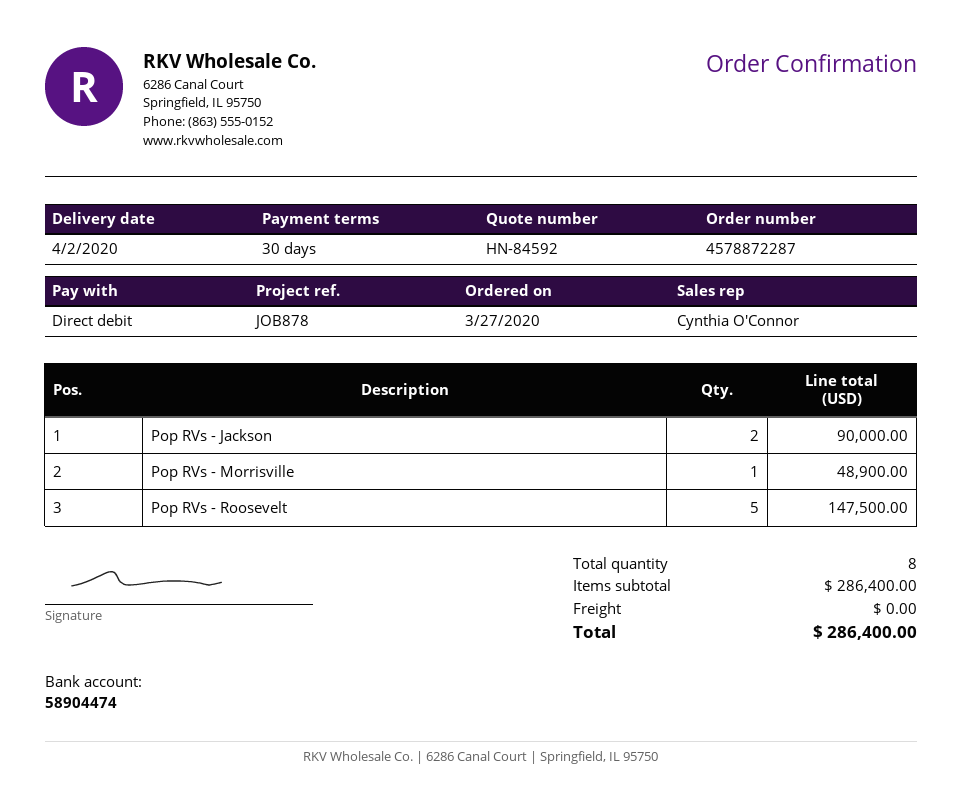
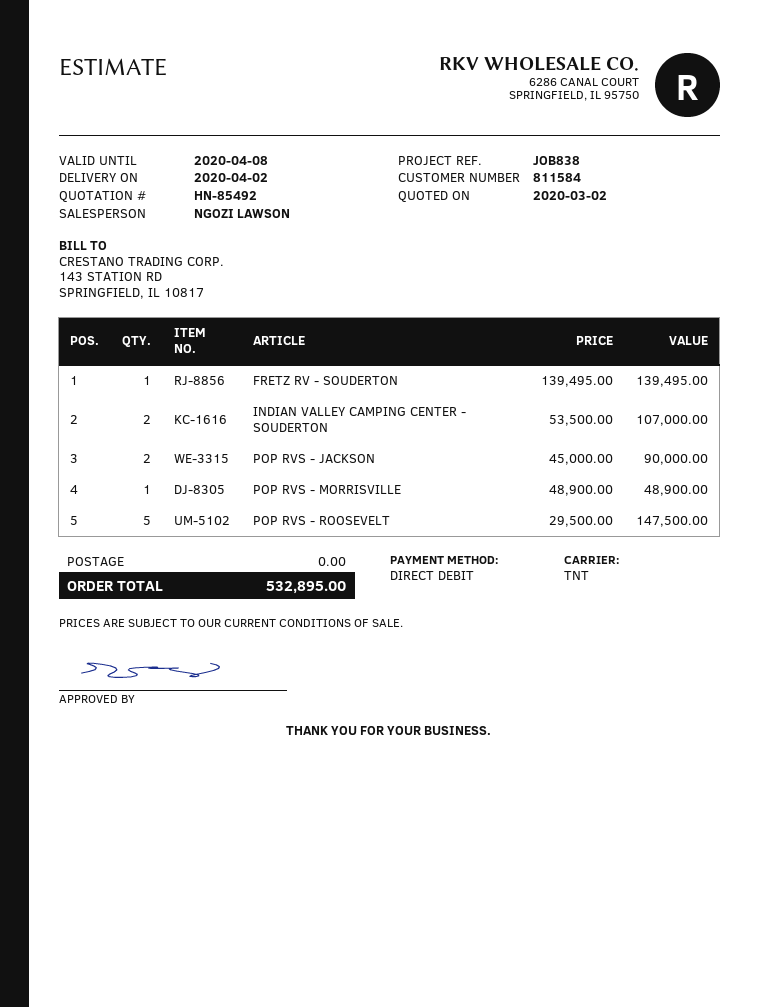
quote number: HN-84592 -> HN-85492
reference: JOB878 -> JOB838
sales rep: Cynthia O'Connor -> NGOZI LAWSON
FRETZ RV - SOUDERTON: none -> 1 for 139495.00
INDIAN VALLEY CAMPING CENTER - SOUDERTON: none -> 2 for 107000.00
total: 286400.00 -> 532895.00

